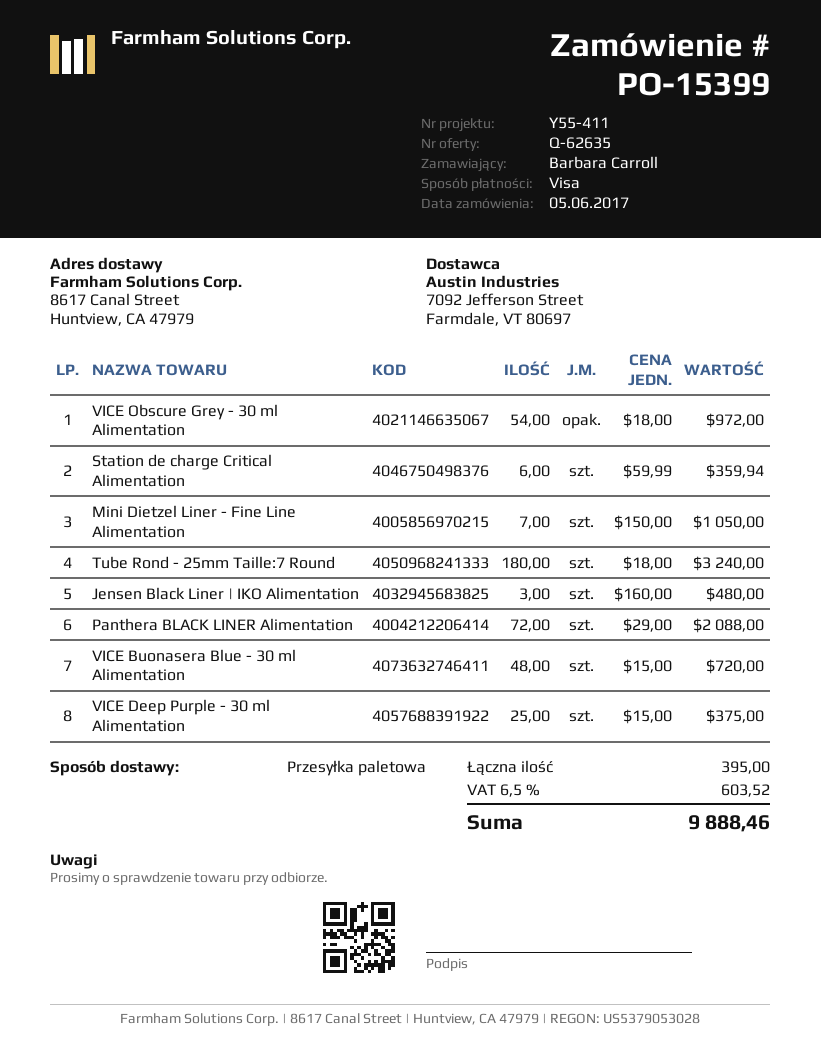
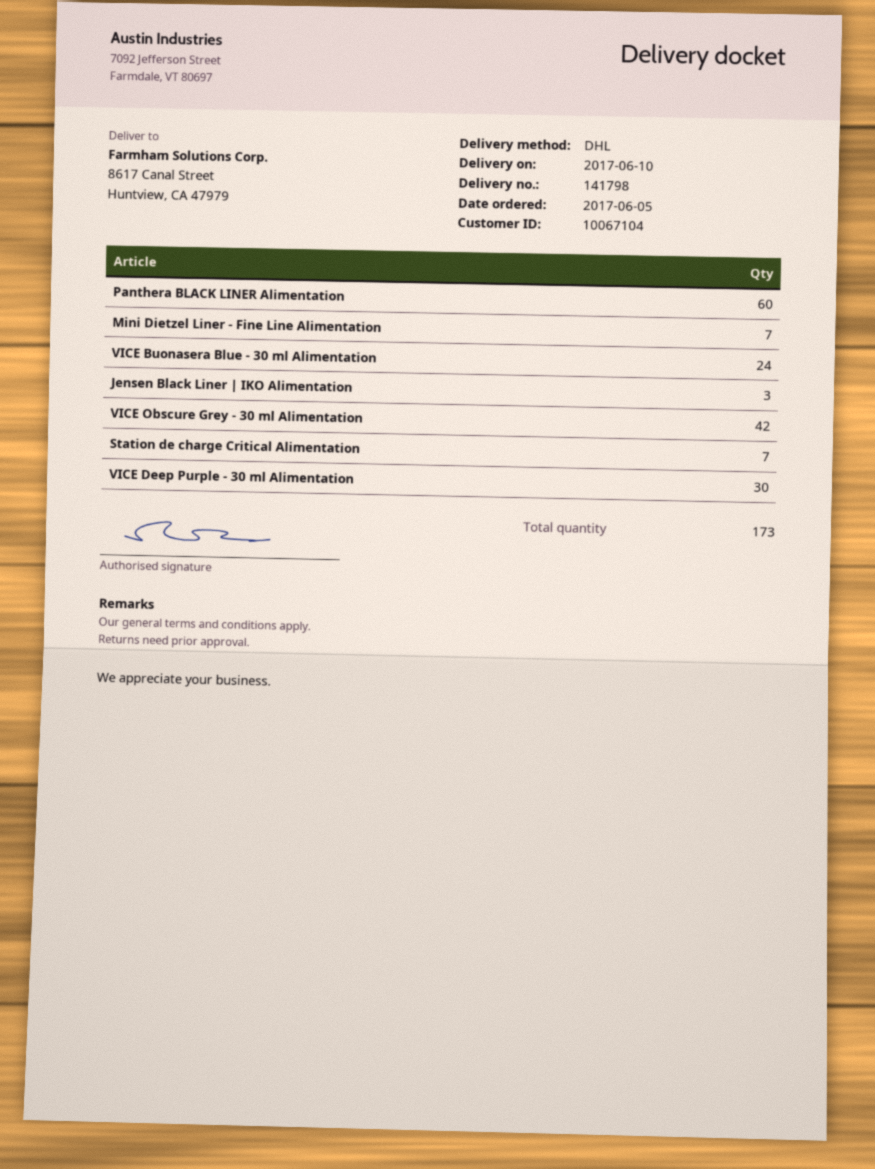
shipping method: pallet freight -> DHL
VICE Obscure Grey - 30 ml Alimentation: 54 -> 42
Station de charge Critical Alimentation: 6 -> 7
Tube Rond - 25mm Taille:7 Round: 180 -> none
Panthera BLACK LINER Alimentation: 72 -> 60
VICE Buonasera Blue - 30 ml Alimentation: 48 -> 24
VICE Deep Purple - 30 ml Alimentation: 25 -> 30
total quantity: 395 -> 173

